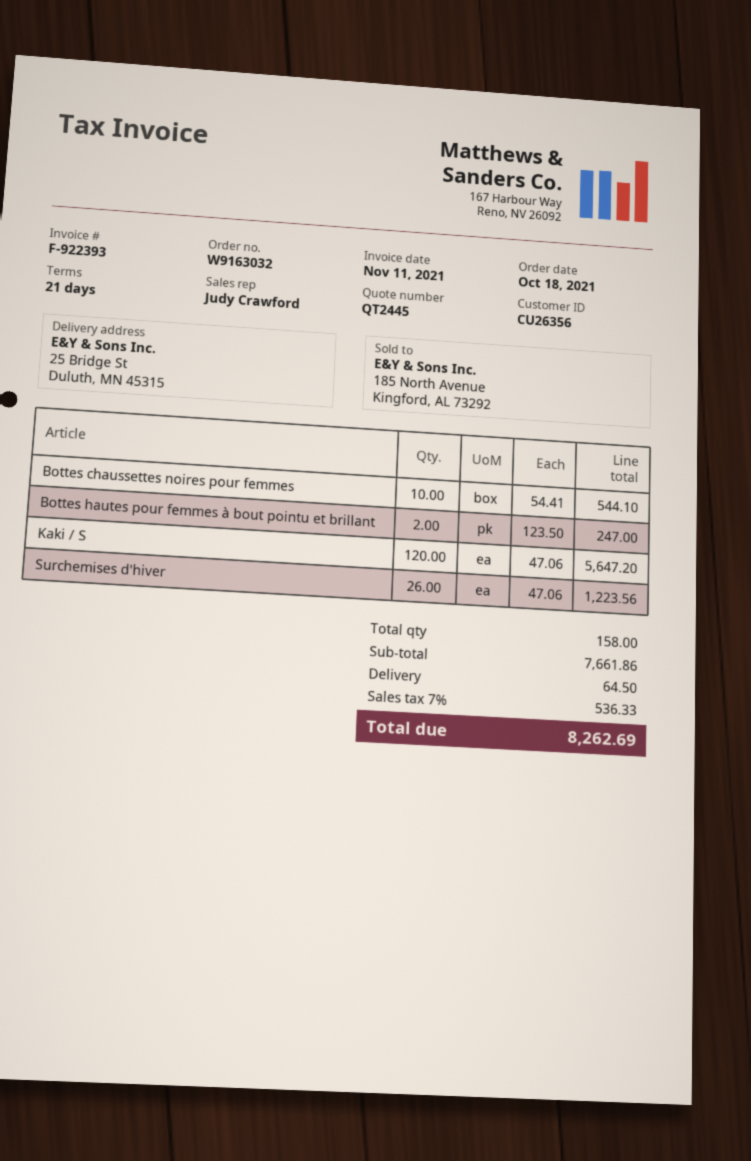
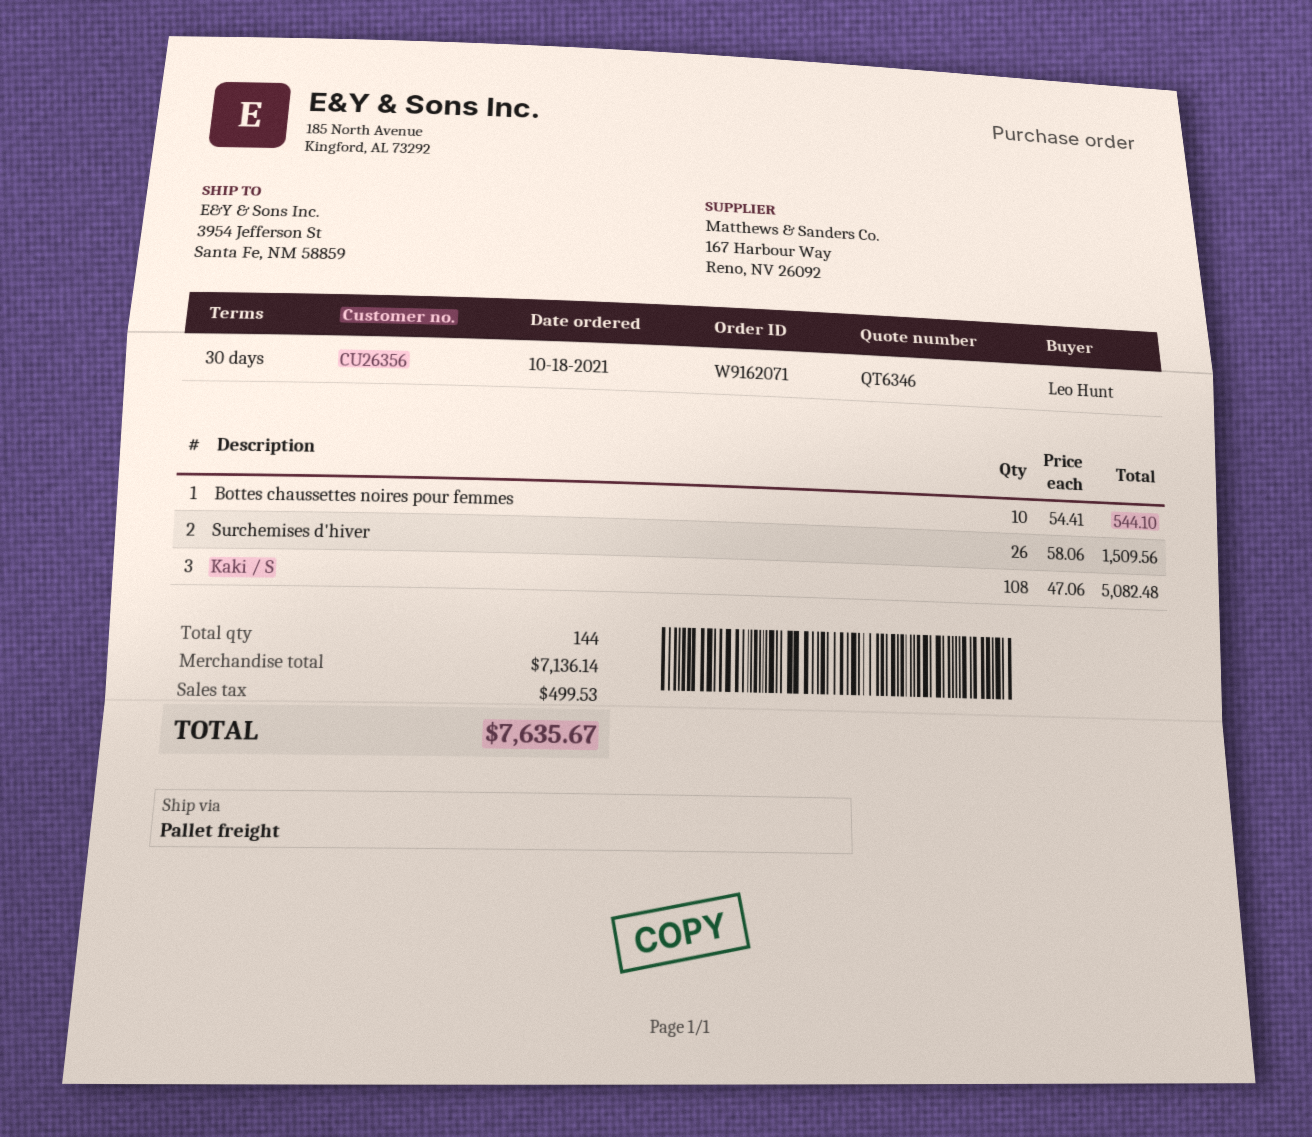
quote number: QT2445 -> QT6346
order number: W9163032 -> W9162071
payment terms: 21 days -> 30 days
ship to: 25 Bridge St, Duluth, MN 45315 -> 3954 Jefferson St, Santa Fe, NM 58859
Bottes hautes pour femmes à bout pointu et brillant: 2 x 123.50 = 247.00 -> none
Kaki / S: 120 x 47.06 = 5647.20 -> 108 x 47.06 = 5082.48
Surchemises d'hiver: 26 x 47.06 = 1223.56 -> 26 x 58.06 = 1509.56
total quantity: 158 -> 144
subtotal: 7661.86 -> 7136.14
shipping: 64.50 -> none
tax: 536.33 -> 499.53
total: 8262.69 -> 7635.67

